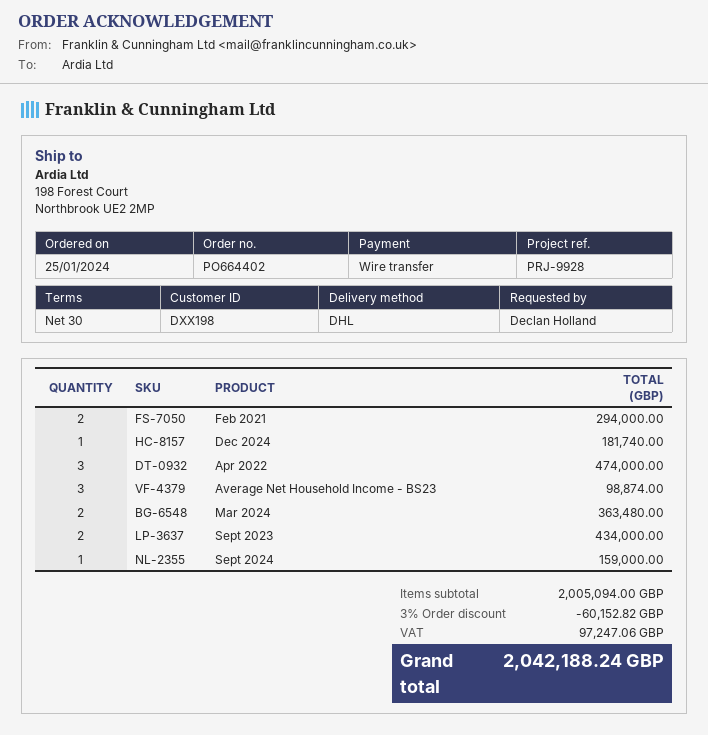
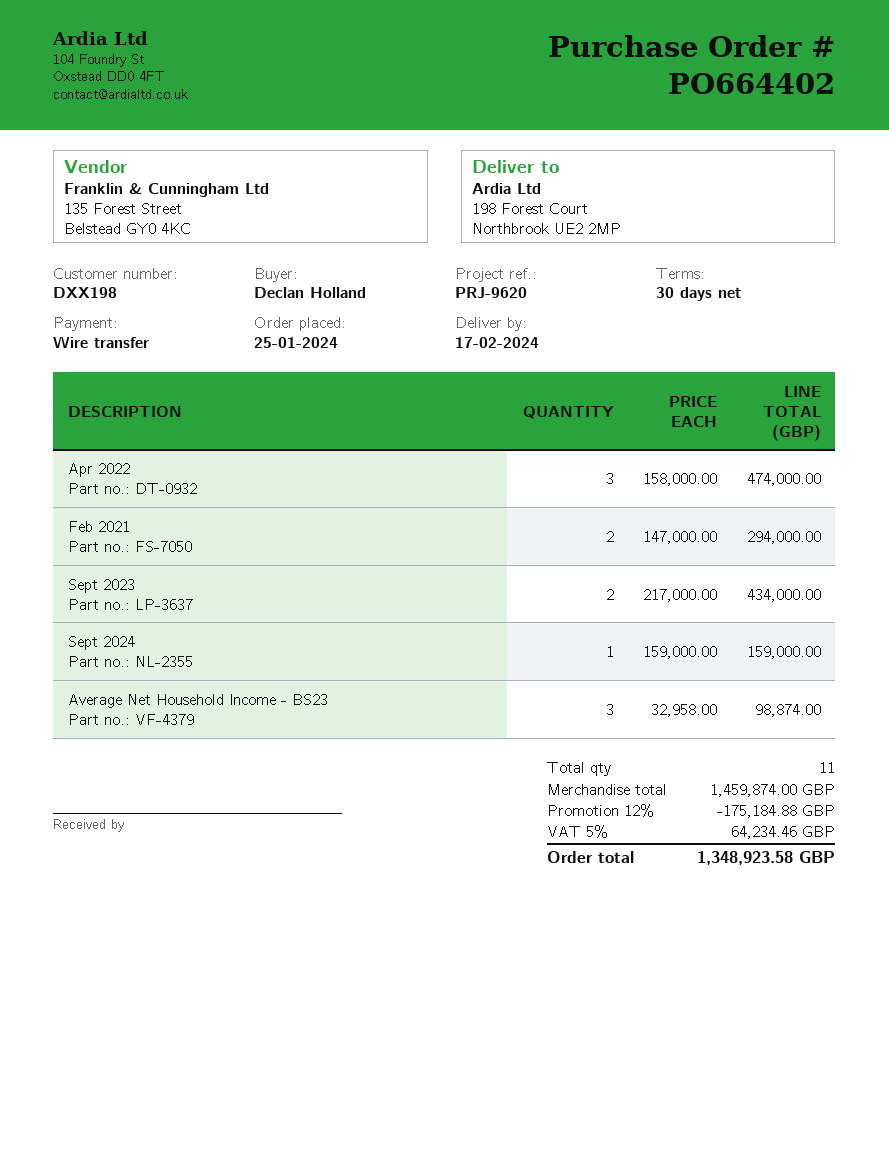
reference: PRJ-9928 -> PRJ-9620
Dec 2024: 1 for 181740.00 -> none
Mar 2024: 2 for 363480.00 -> none
subtotal: 2005094.00 -> 1459874.00
discount: 3% = 60152.82 -> 12% = 175184.88
tax: 97247.06 -> 64234.46
total: 2042188.24 -> 1348923.58

